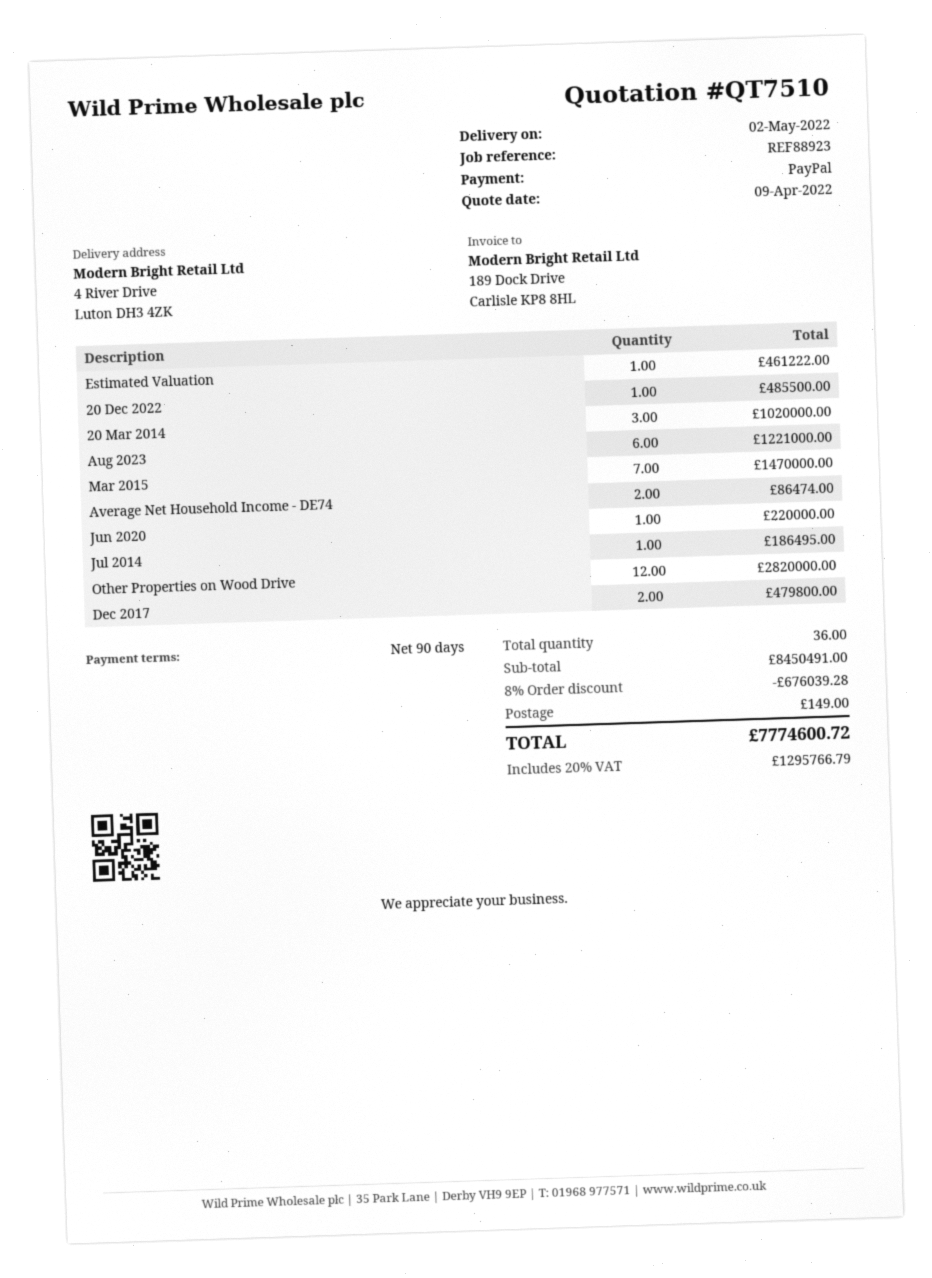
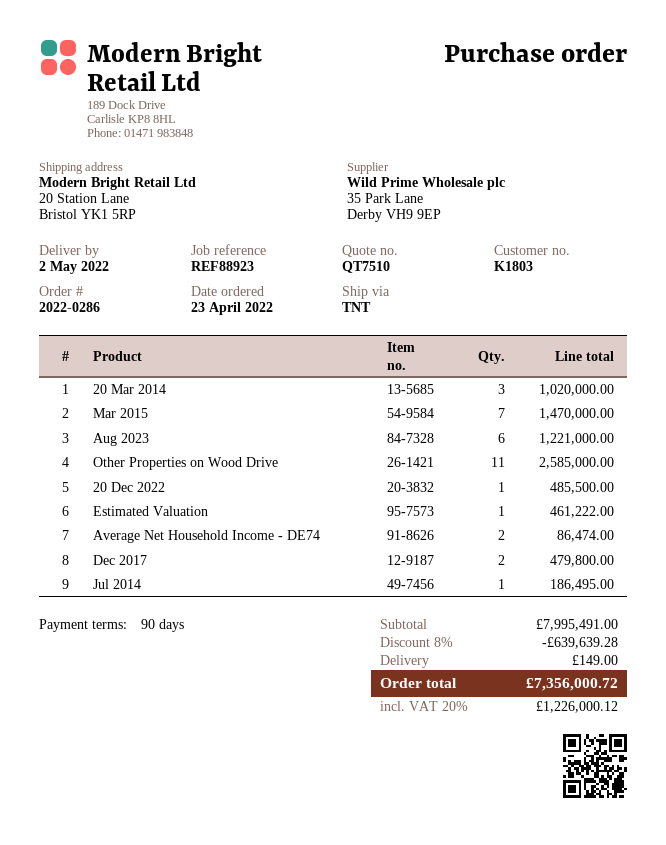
ship to: 4 River Drive, Luton DH3 4ZK -> 20 Station Lane, Bristol YK1 5RP
Jun 2020: 1 for 220000.00 -> none
Other Properties on Wood Drive: 12 for 2820000.00 -> 11 for 2585000.00
subtotal: 8450491.00 -> 7995491.00
discount: 8% = 676039.28 -> 8% = 639639.28
tax: 20% = 1295766.79 -> 20% = 1226000.12
total: 7774600.72 -> 7356000.72

